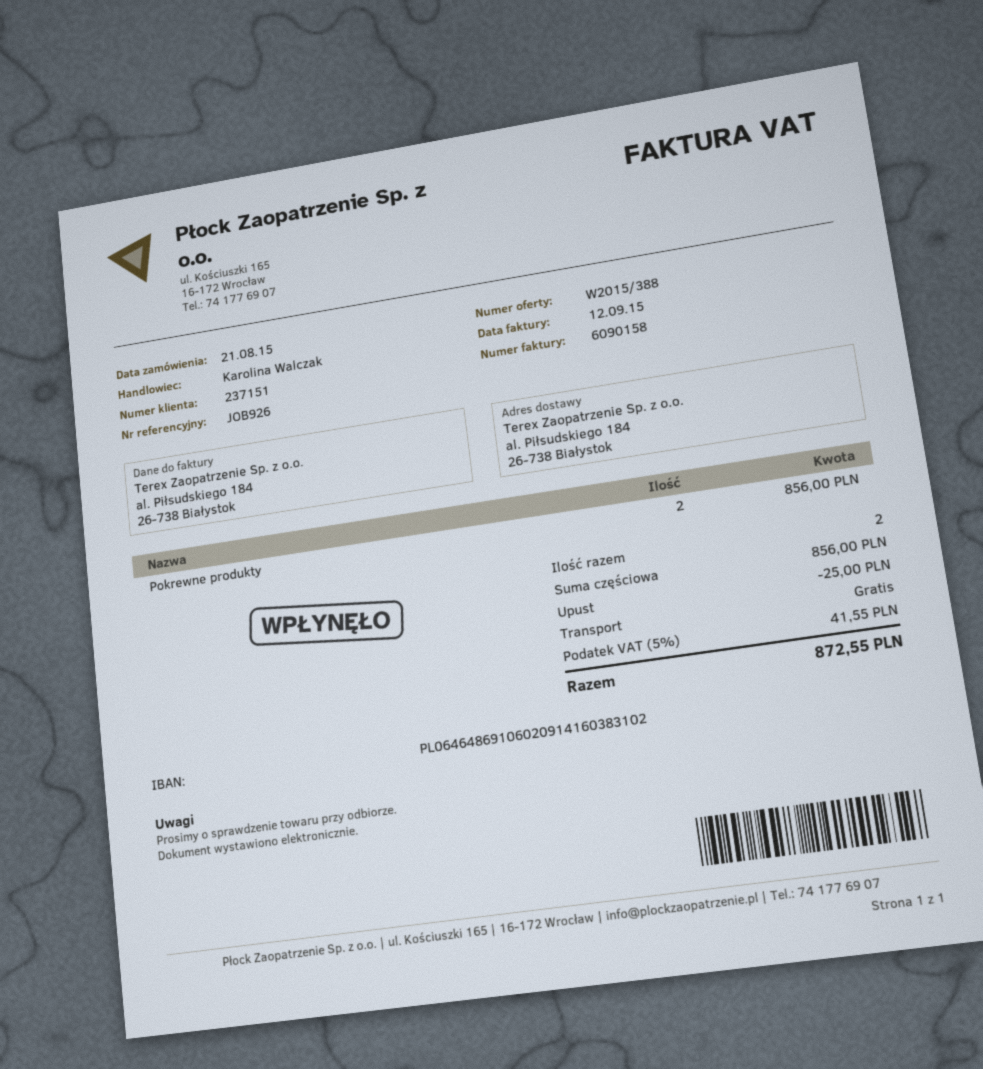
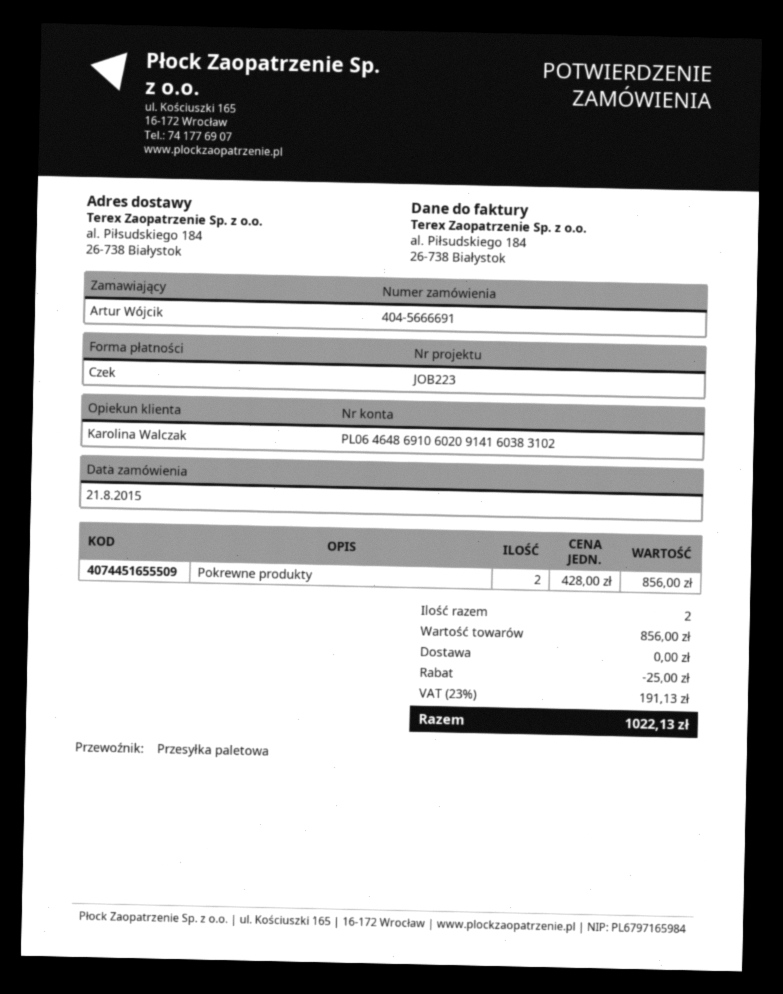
reference: JOB926 -> JOB223
tax: 5% = 41.55 -> 23% = 191.13
total: 872.55 -> 1022.13

